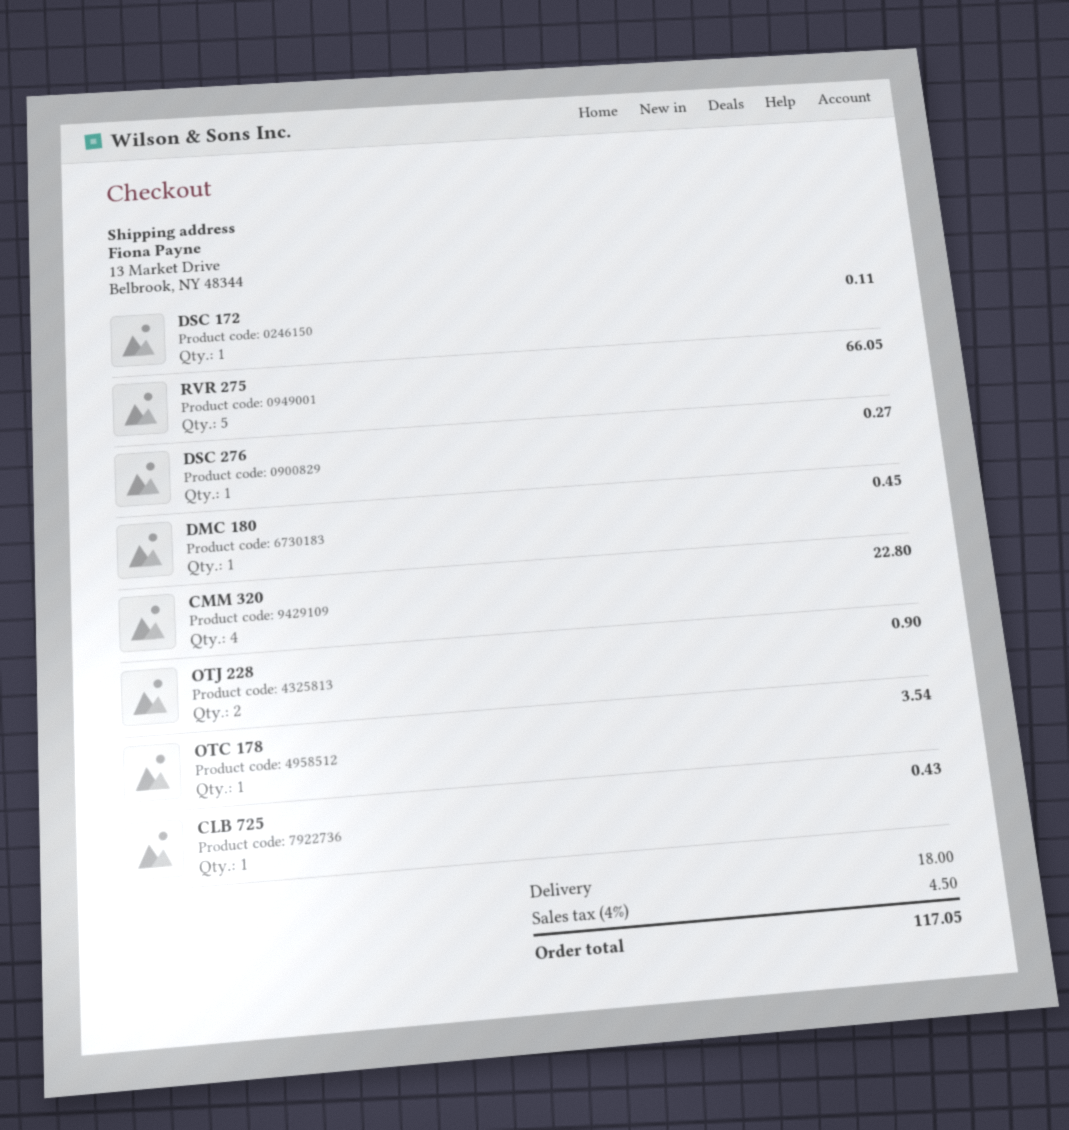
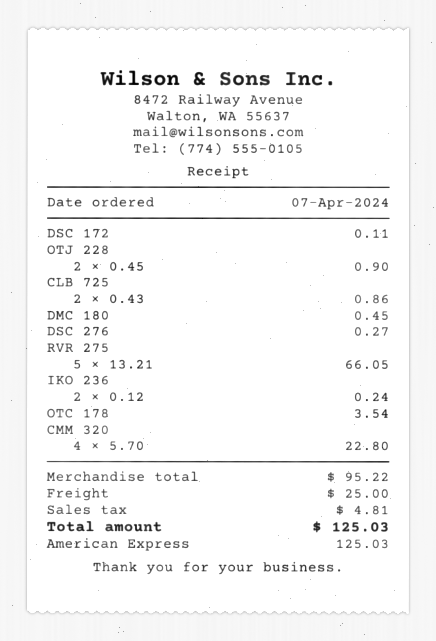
CLB 725: 1 for 0.43 -> 2 for 0.86
IKO 236: none -> 2 for 0.24
shipping: 18.00 -> 25.00
tax: 4.50 -> 4.81
total: 117.05 -> 125.03

